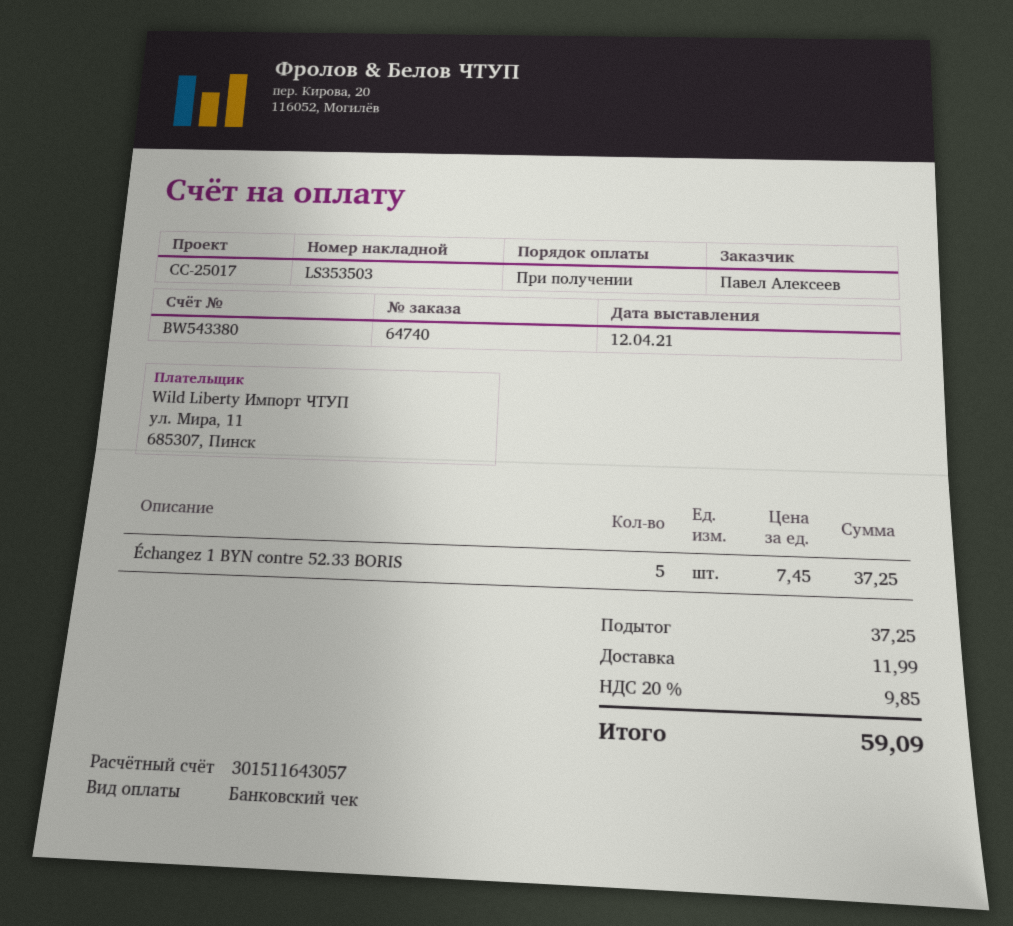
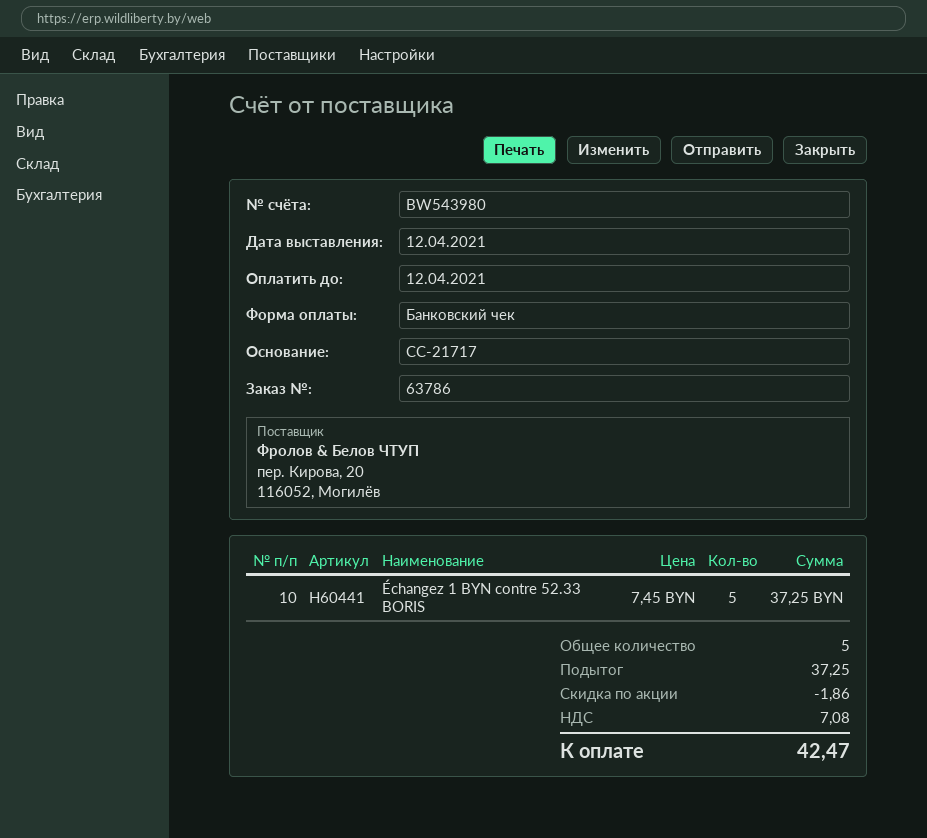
order number: 64740 -> 63786
invoice number: BW543380 -> BW543980
reference: CC-25017 -> CC-21717
discount: none -> 1.86
shipping: 11.99 -> none
tax: 9.85 -> 7.08
total: 59.09 -> 42.47

